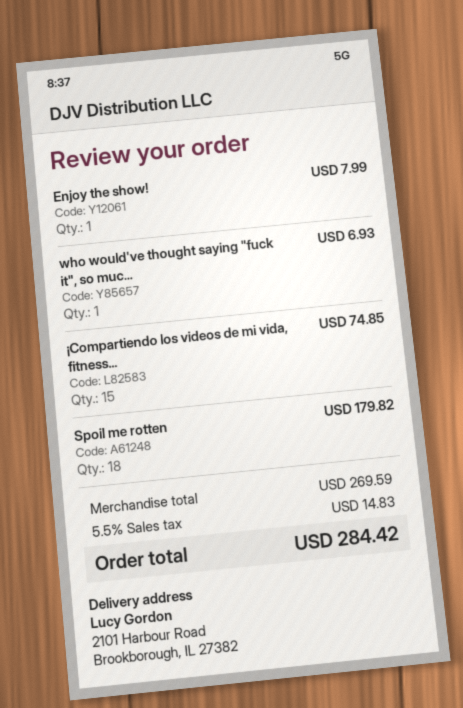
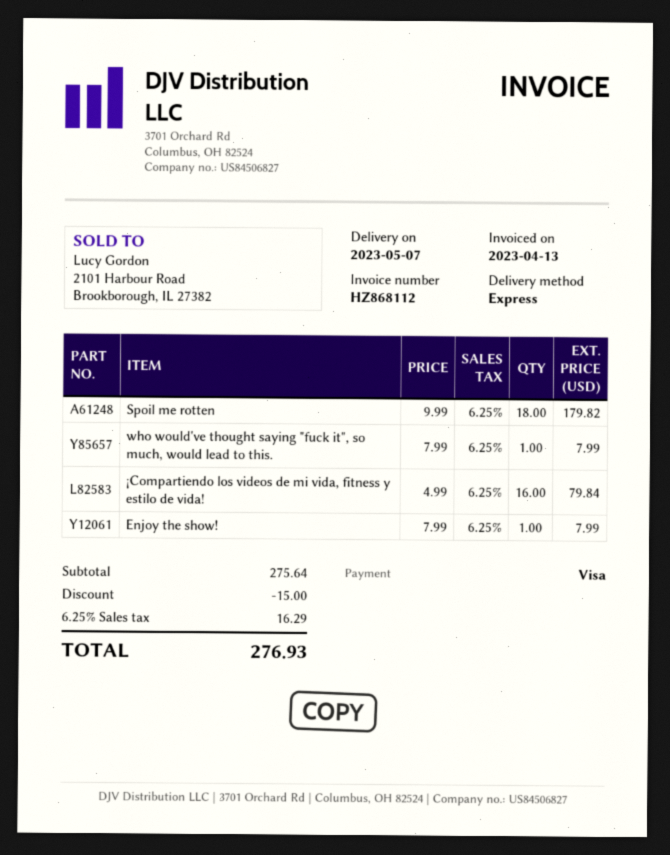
who would've thought saying "fuck it", so muc...: 1 for 6.93 -> 1 for 7.99
¡Compartiendo los videos de mi vida, fitness...: 15 for 74.85 -> 16 for 79.84
subtotal: 269.59 -> 275.64
discount: none -> 15.00
tax: 5.5% = 14.83 -> 6.25% = 16.29
total: 284.42 -> 276.93

